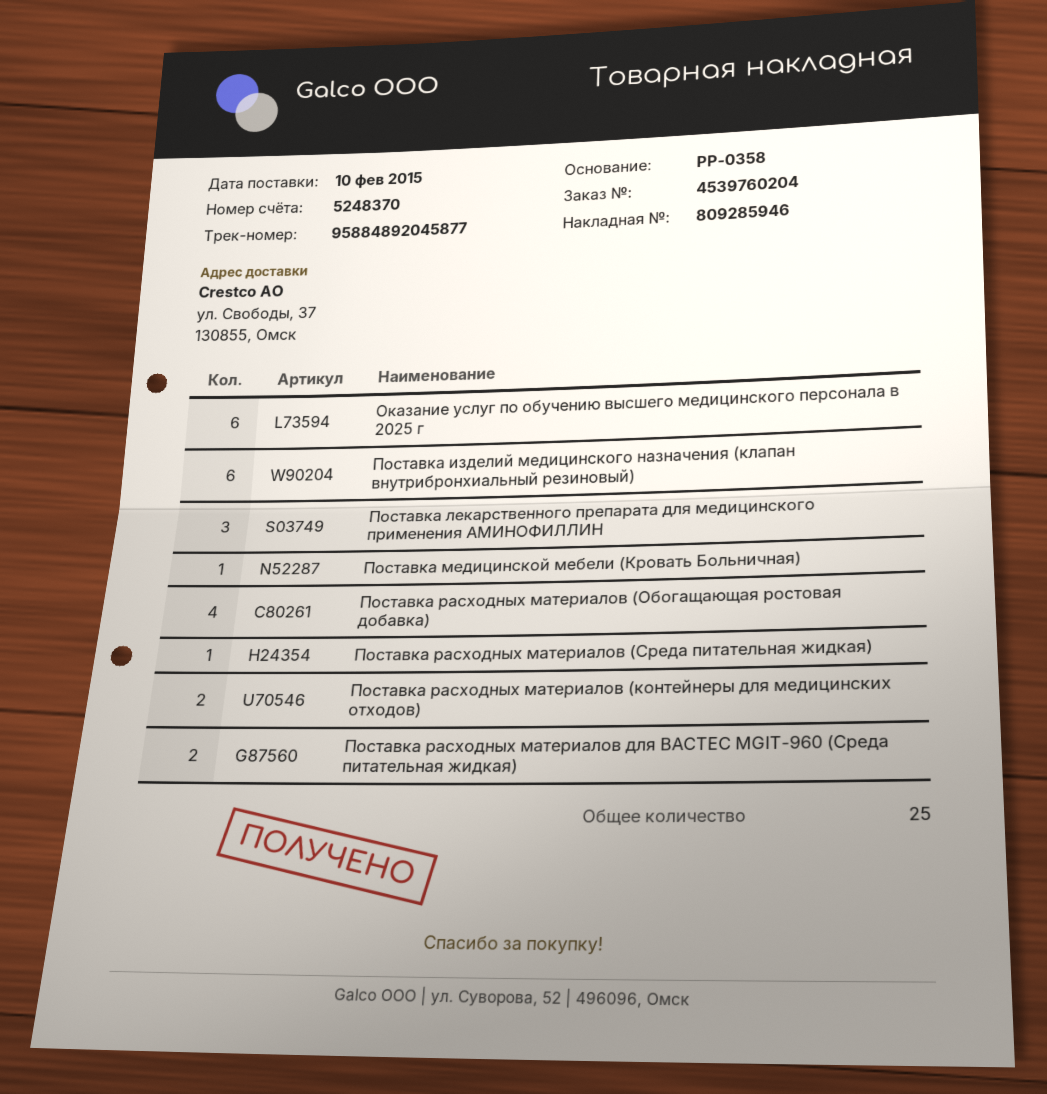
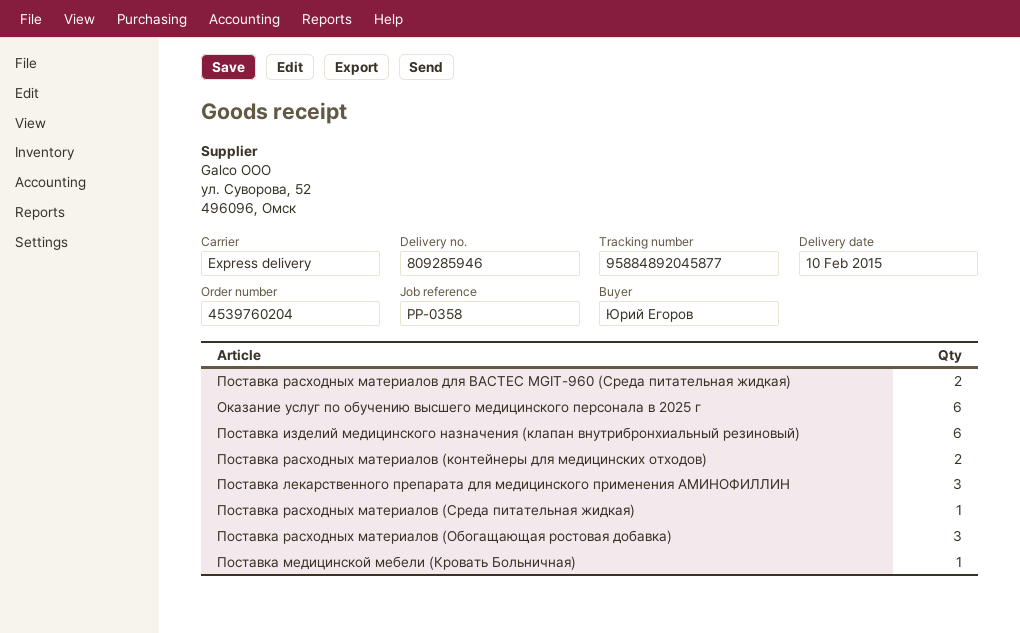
Поставка расходных материалов (Обогащающая ростовая добавка): 4 -> 3

